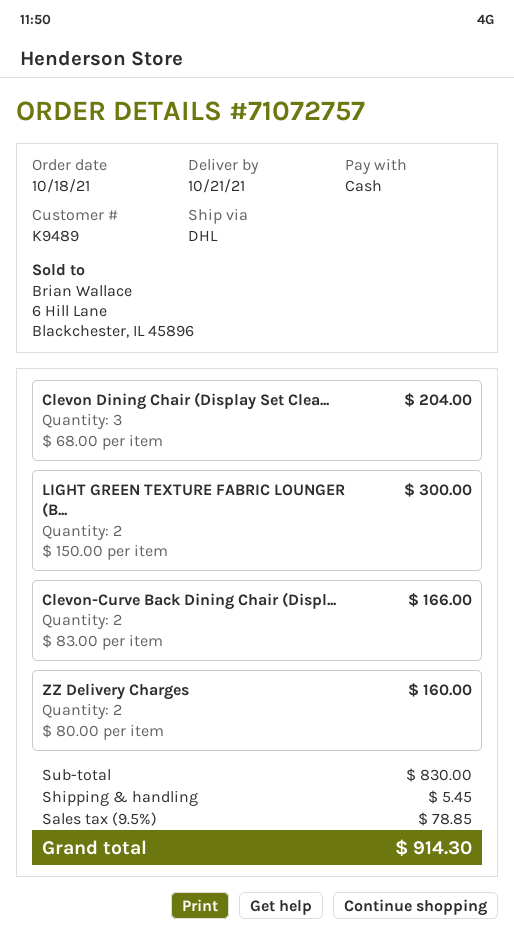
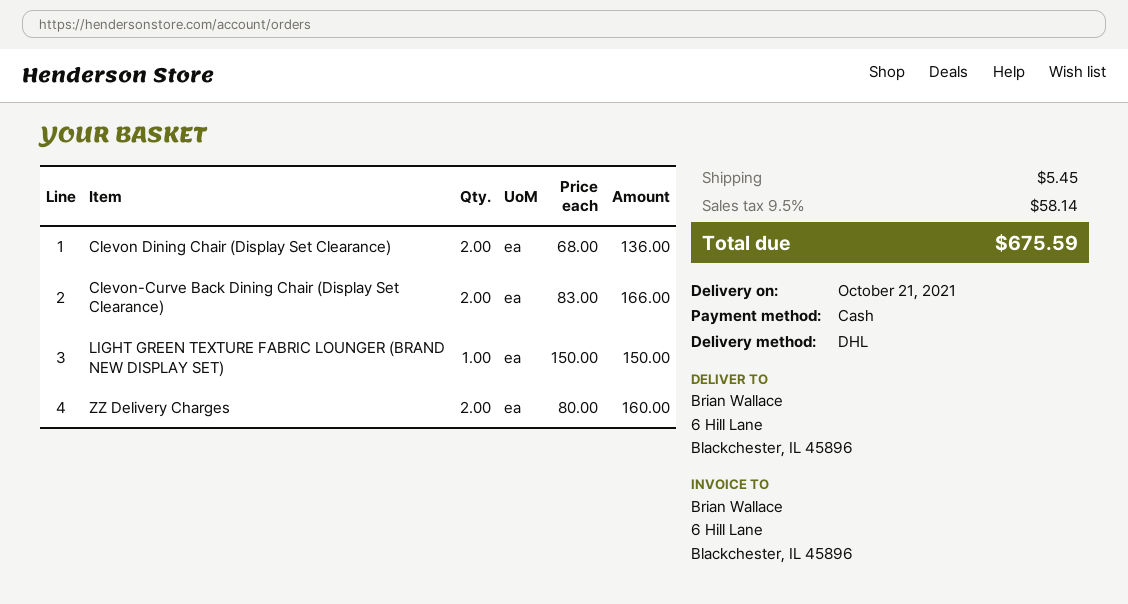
Clevon Dining Chair (Display Set Clea...: 3 x 68.00 = 204.00 -> 2 x 68.00 = 136.00
LIGHT GREEN TEXTURE FABRIC LOUNGER (B...: 2 x 150.00 = 300.00 -> 1 x 150.00 = 150.00
tax: 9.5% = 78.85 -> 9.5% = 58.14
total: 914.30 -> 675.59

